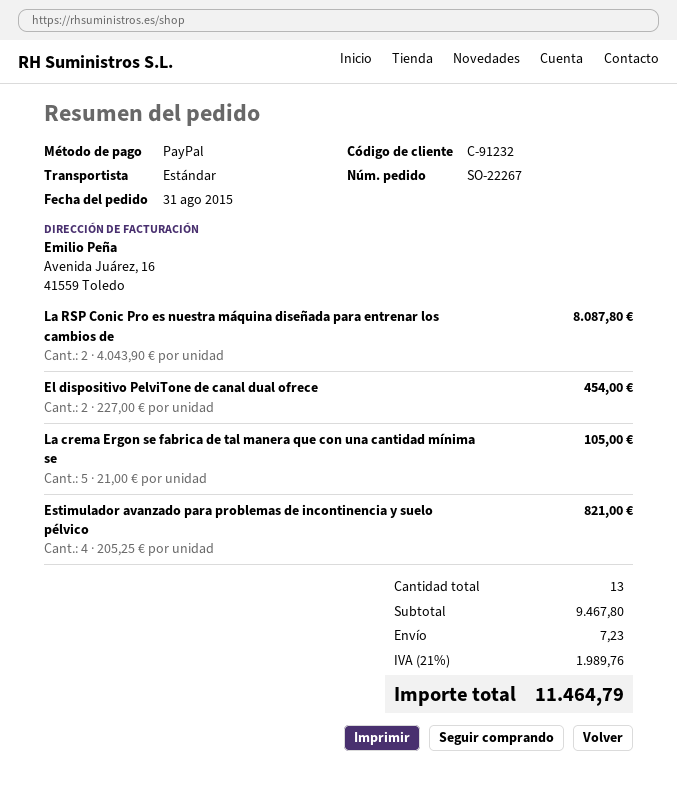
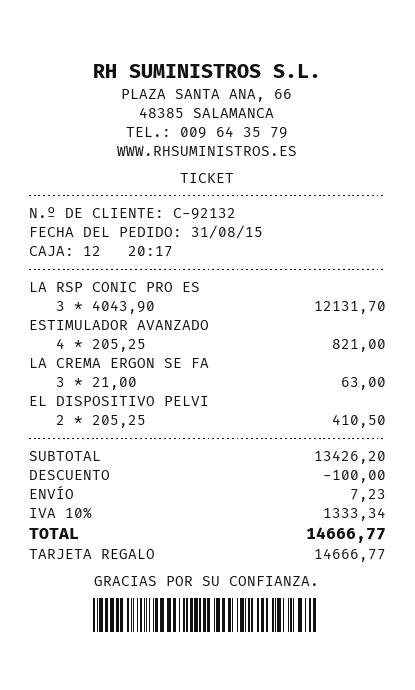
customer number: C-91232 -> C-92132
payment method: PayPal -> gift card
La RSP Conic Pro es nuestra máquina diseñada para entrenar los cambios de: 2 x 4043.90 = 8087.80 -> 3 x 4043.90 = 12131.70
El dispositivo PelviTone de canal dual ofrece: 2 x 227.00 = 454.00 -> 2 x 205.25 = 410.50
La crema Ergon se fabrica de tal manera que con una cantidad mínima se: 5 x 21.00 = 105.00 -> 3 x 21.00 = 63.00
subtotal: 9467.80 -> 13426.20
discount: none -> 100.00
tax: 21% = 1989.76 -> 10% = 1333.34
total: 11464.79 -> 14666.77

